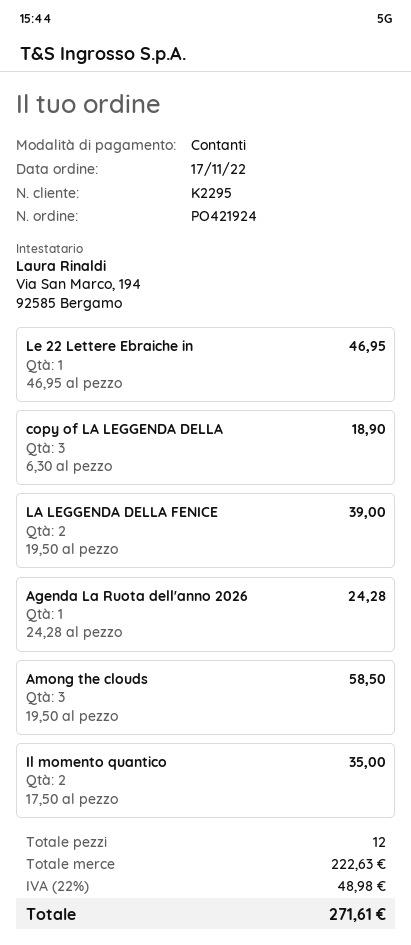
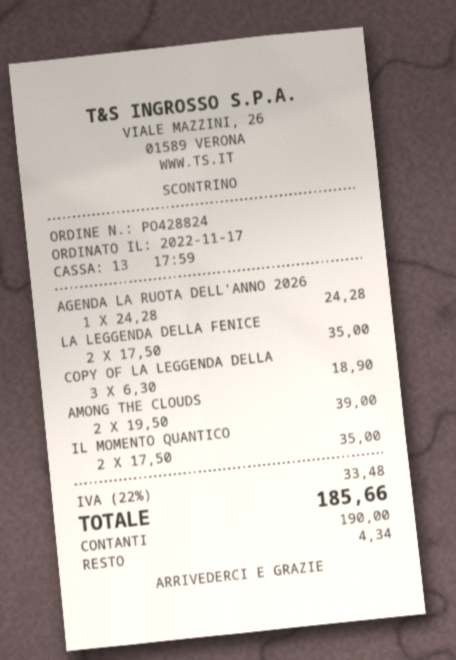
order number: PO421924 -> PO428824
Le 22 Lettere Ebraiche in: 1 x 46.95 = 46.95 -> none
LA LEGGENDA DELLA FENICE: 2 x 19.50 = 39.00 -> 2 x 17.50 = 35.00
Among the clouds: 3 x 19.50 = 58.50 -> 2 x 19.50 = 39.00
tax: 22% = 48.98 -> 22% = 33.48
total: 271.61 -> 185.66

